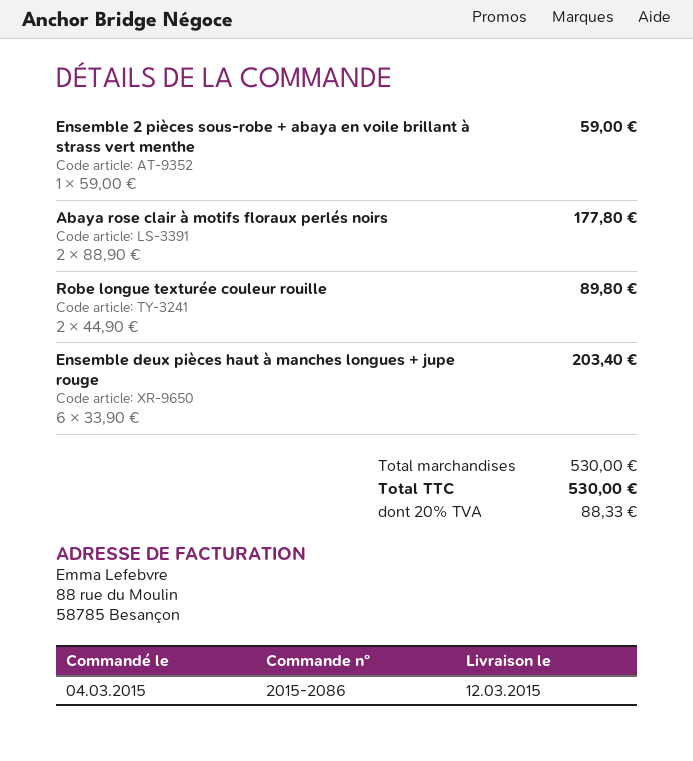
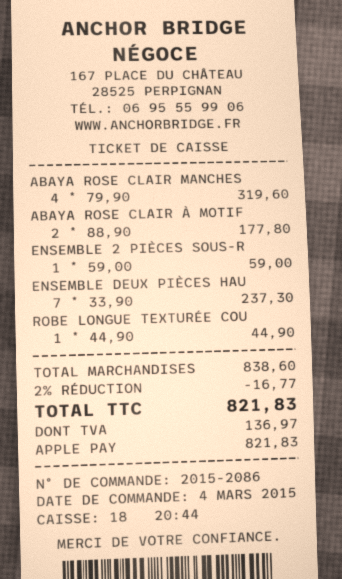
Robe longue texturée couleur rouille: 2 x 44.90 = 89.80 -> 1 x 44.90 = 44.90
Ensemble deux pièces haut à manches longues + jupe rouge: 6 x 33.90 = 203.40 -> 7 x 33.90 = 237.30
ABAYA ROSE CLAIR MANCHES: none -> 4 x 79.90 = 319.60
subtotal: 530.00 -> 838.60
discount: none -> 2% = 16.77
tax: 88.33 -> 136.97
total: 530.00 -> 821.83

